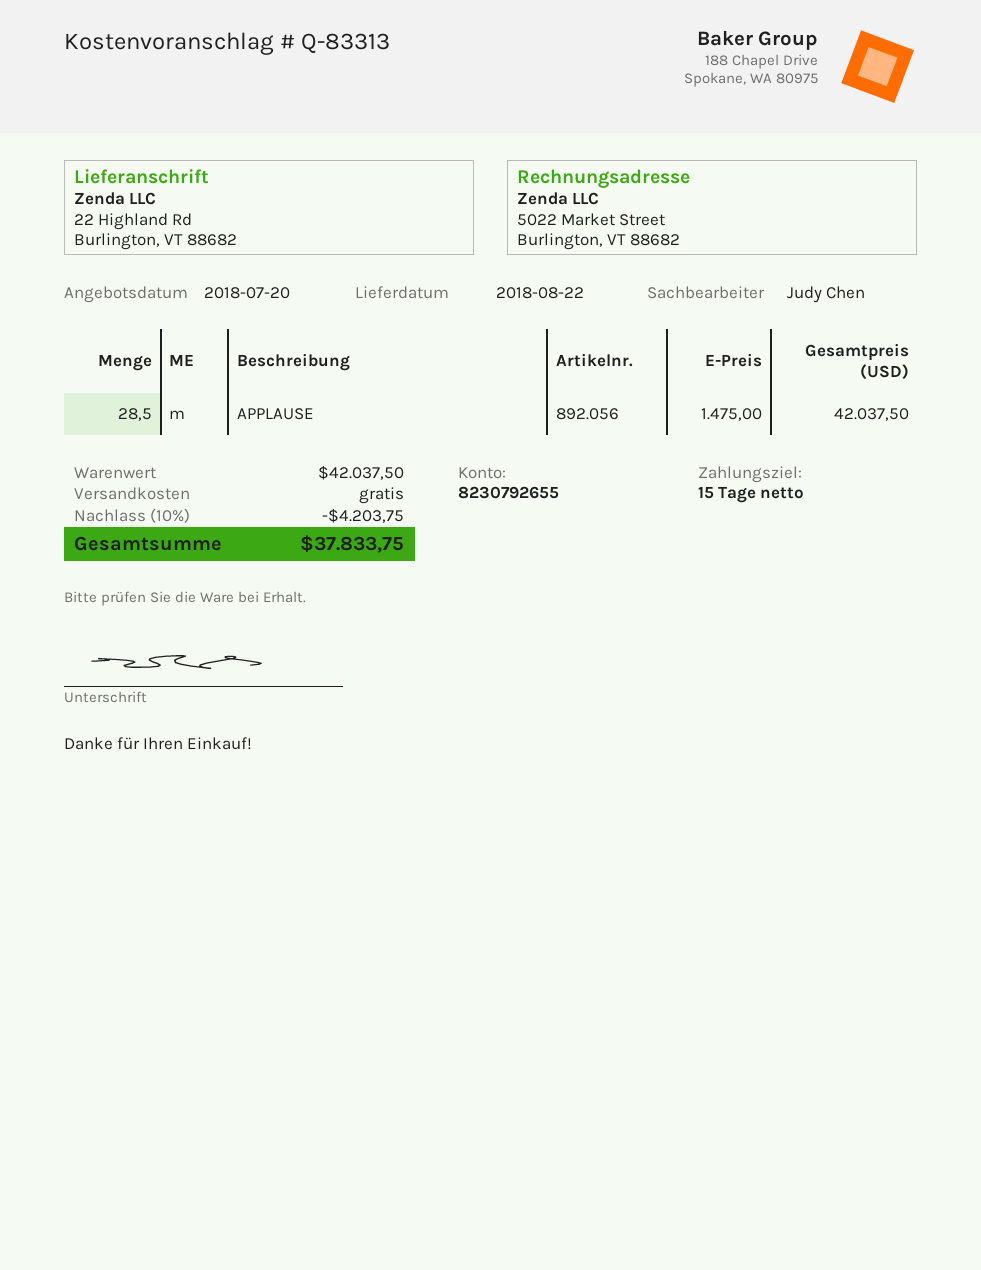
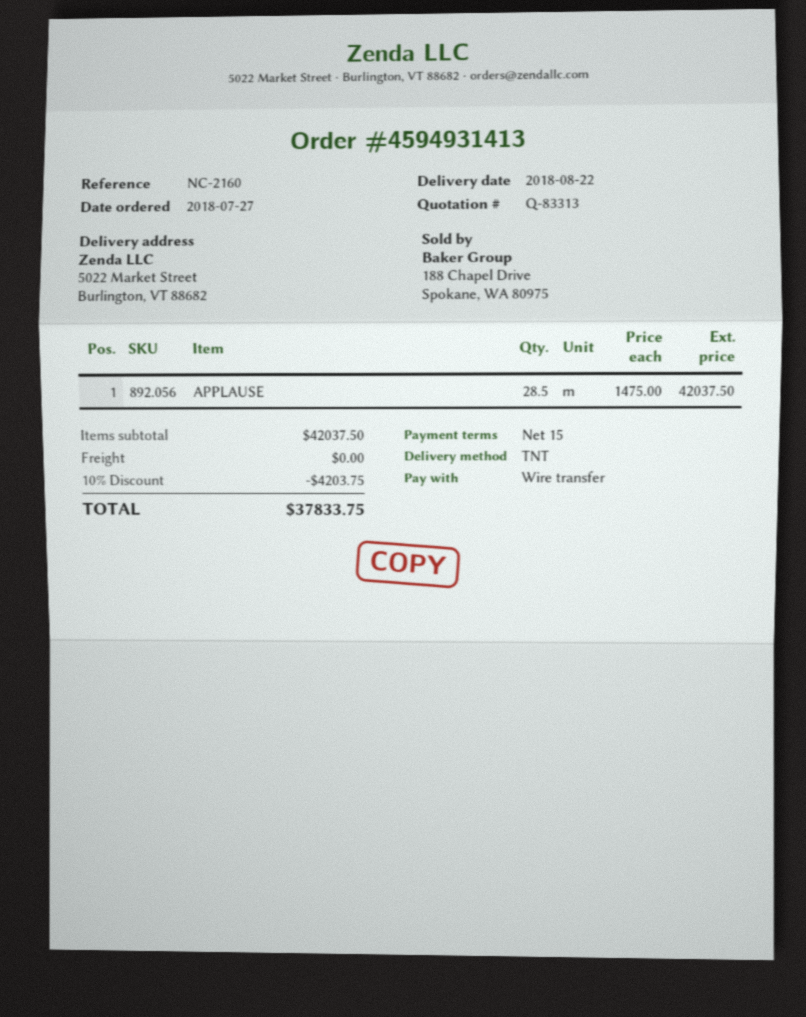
ship to: 22 Highland Rd, Burlington, VT 88682 -> 5022 Market Street, Burlington, VT 88682

